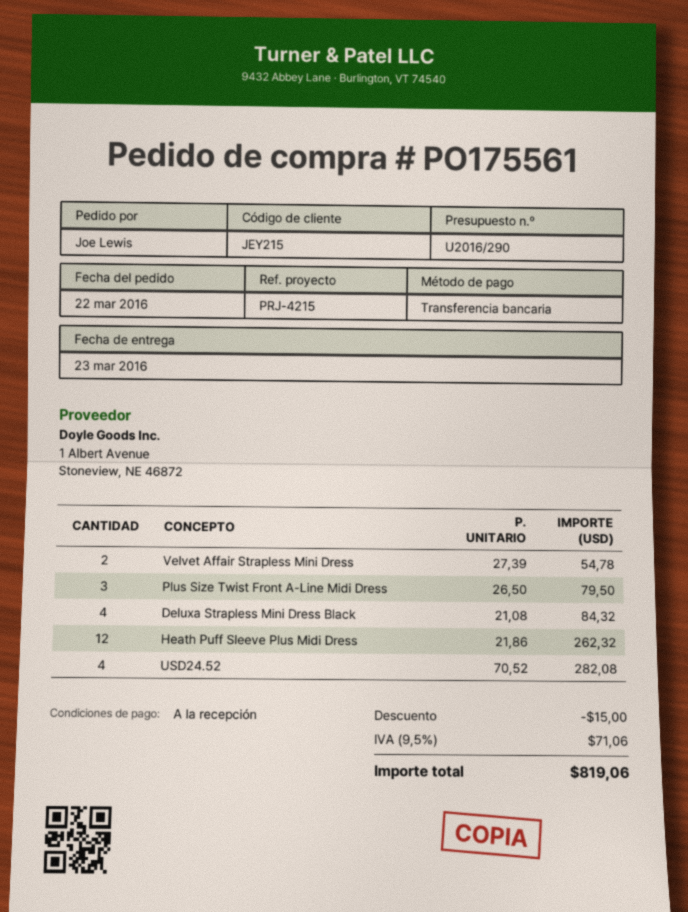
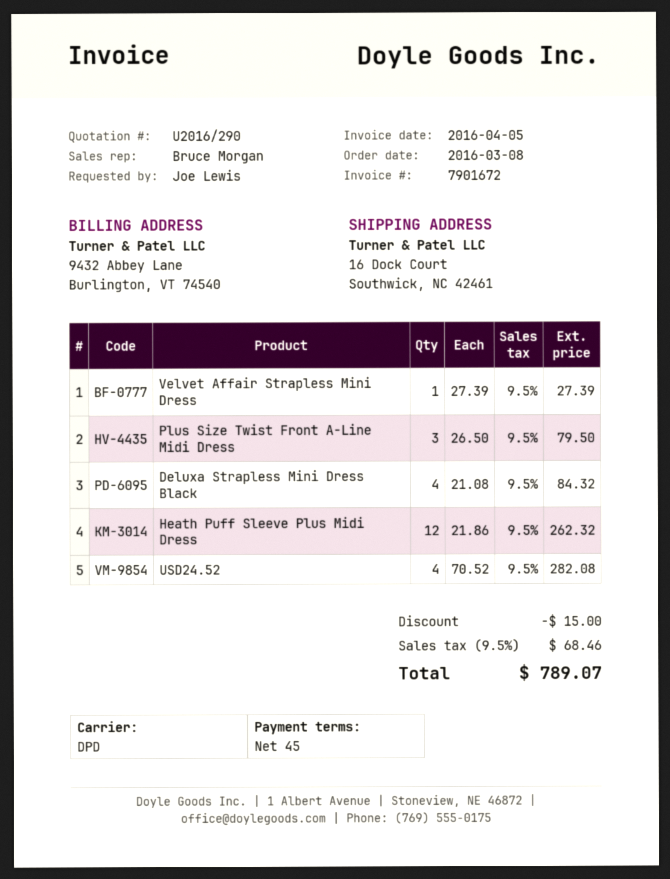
order date: 2016-03-22 -> 2016-03-08
payment terms: on receipt -> 45 days
Velvet Affair Strapless Mini Dress: 2 x 27.39 = 54.78 -> 1 x 27.39 = 27.39
tax: 9.5% = 71.06 -> 9.5% = 68.46
total: 819.06 -> 789.07

